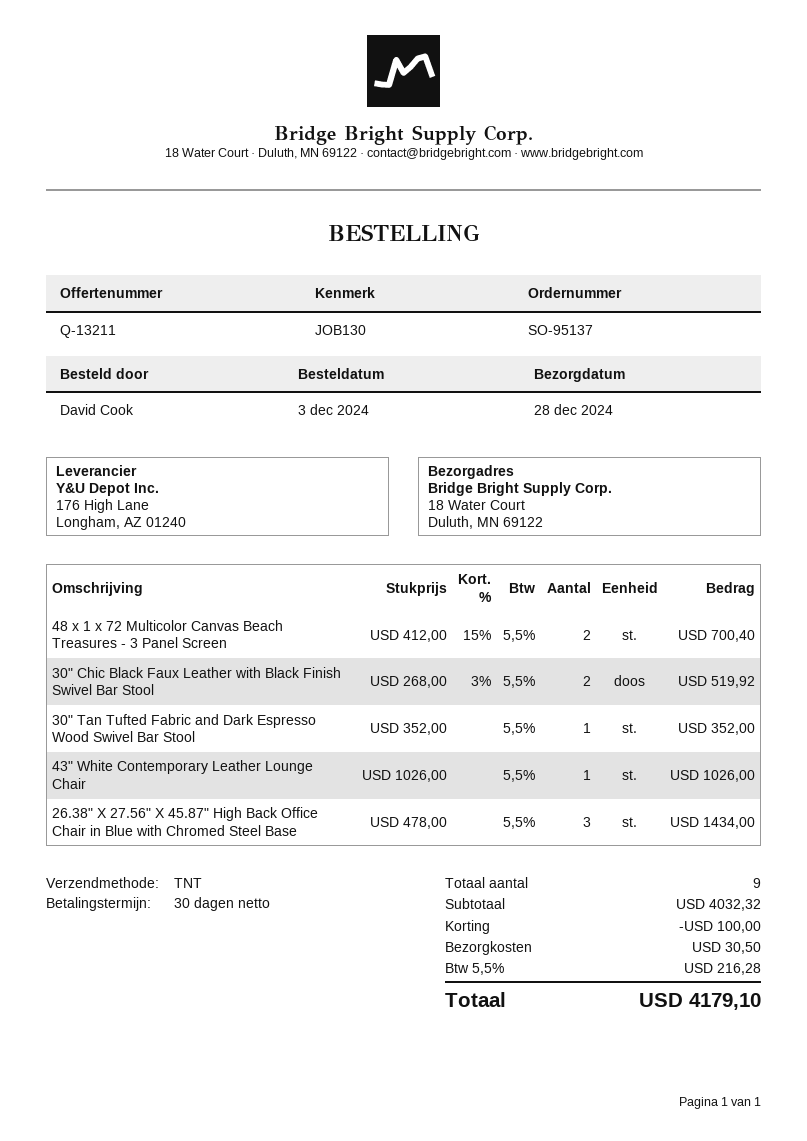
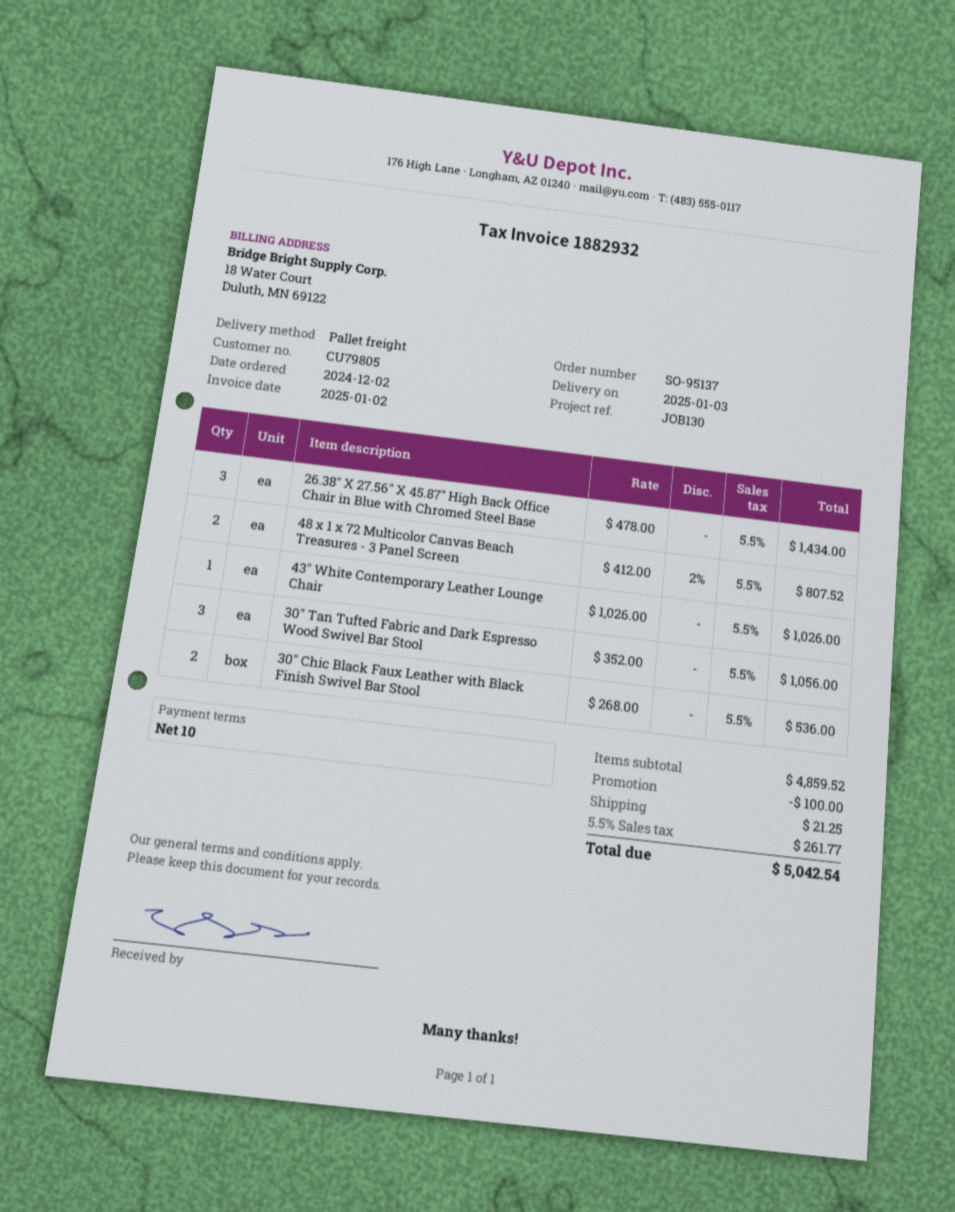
order date: 2024-12-03 -> 2024-12-02
delivery date: 2024-12-28 -> 2025-01-03
payment terms: 30 days -> 10 days
shipping method: TNT -> pallet freight
48 x 1 x 72 Multicolor Canvas Beach Treasures - 3 Panel Screen: 2 x 412.00 - 15% = 700.40 -> 2 x 412.00 - 2% = 807.52
30" Chic Black Faux Leather with Black Finish Swivel Bar Stool: 2 x 268.00 - 3% = 519.92 -> 2 x 268.00 = 536.00
30" Tan Tufted Fabric and Dark Espresso Wood Swivel Bar Stool: 1 x 352.00 = 352.00 -> 3 x 352.00 = 1056.00
subtotal: 4032.32 -> 4859.52
shipping: 30.50 -> 21.25
tax: 5.5% = 216.28 -> 5.5% = 261.77
total: 4179.10 -> 5042.54

